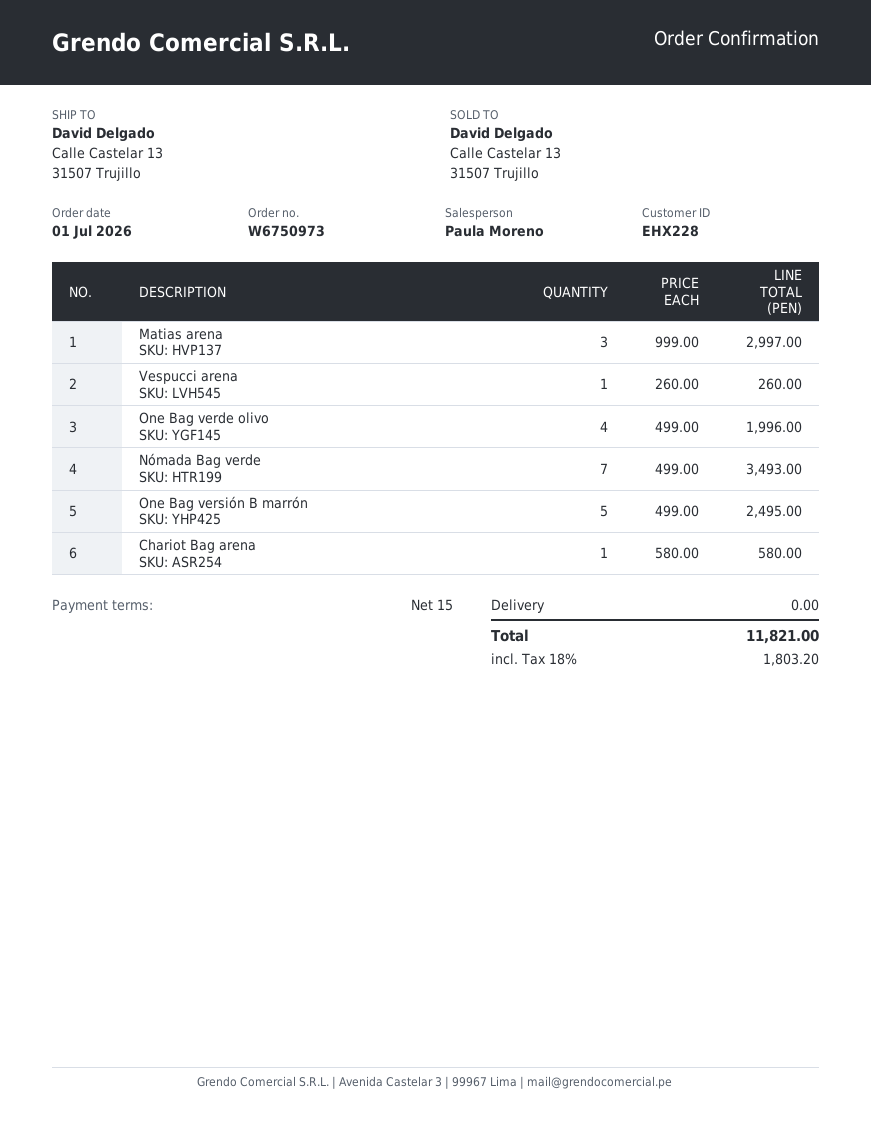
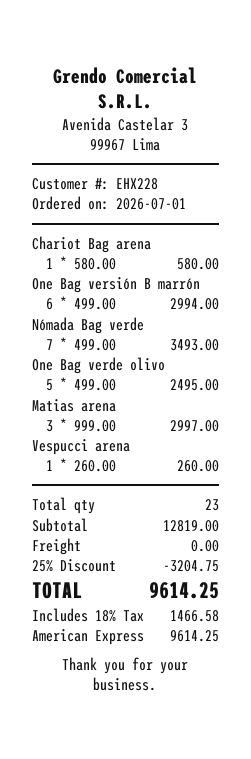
One Bag verde olivo: 4 x 499.00 = 1996.00 -> 5 x 499.00 = 2495.00
One Bag versión B marrón: 5 x 499.00 = 2495.00 -> 6 x 499.00 = 2994.00
discount: none -> 25% = 3204.75
tax: 18% = 1803.20 -> 18% = 1466.58
total: 11821.00 -> 9614.25

